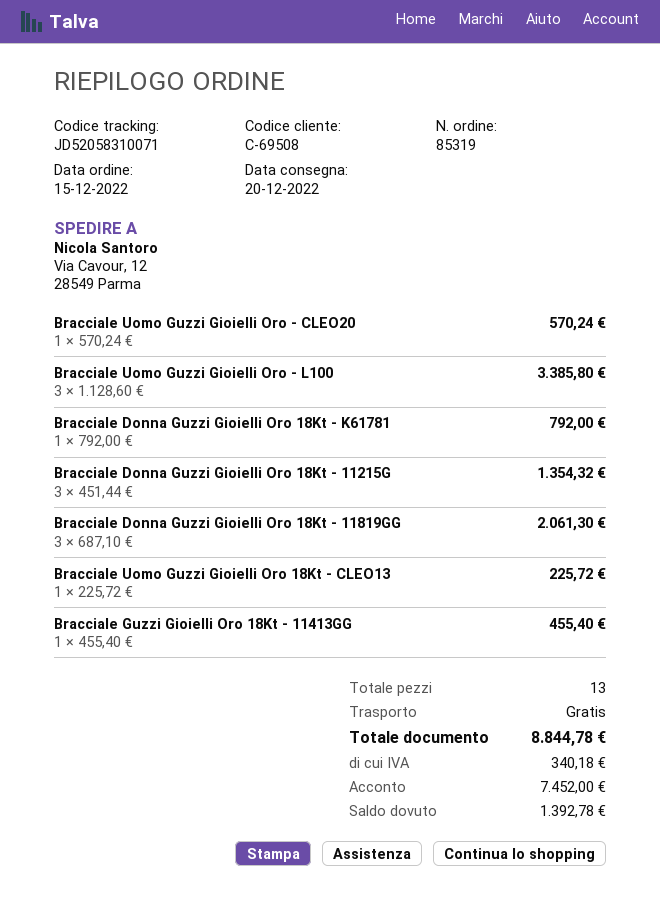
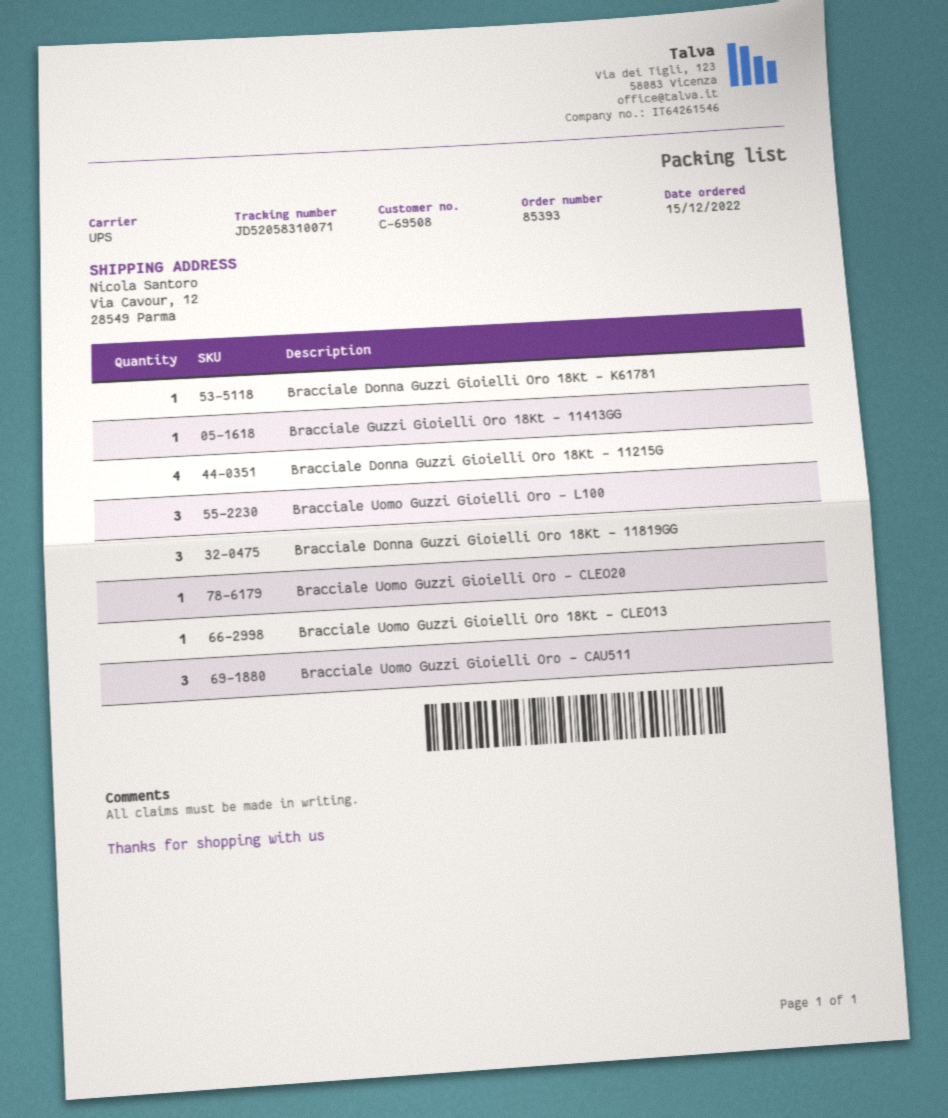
order number: 85319 -> 85393
Bracciale Donna Guzzi Gioielli Oro 18Kt - 11215G: 3 -> 4
Bracciale Uomo Guzzi Gioielli Oro - CAU511: none -> 3

